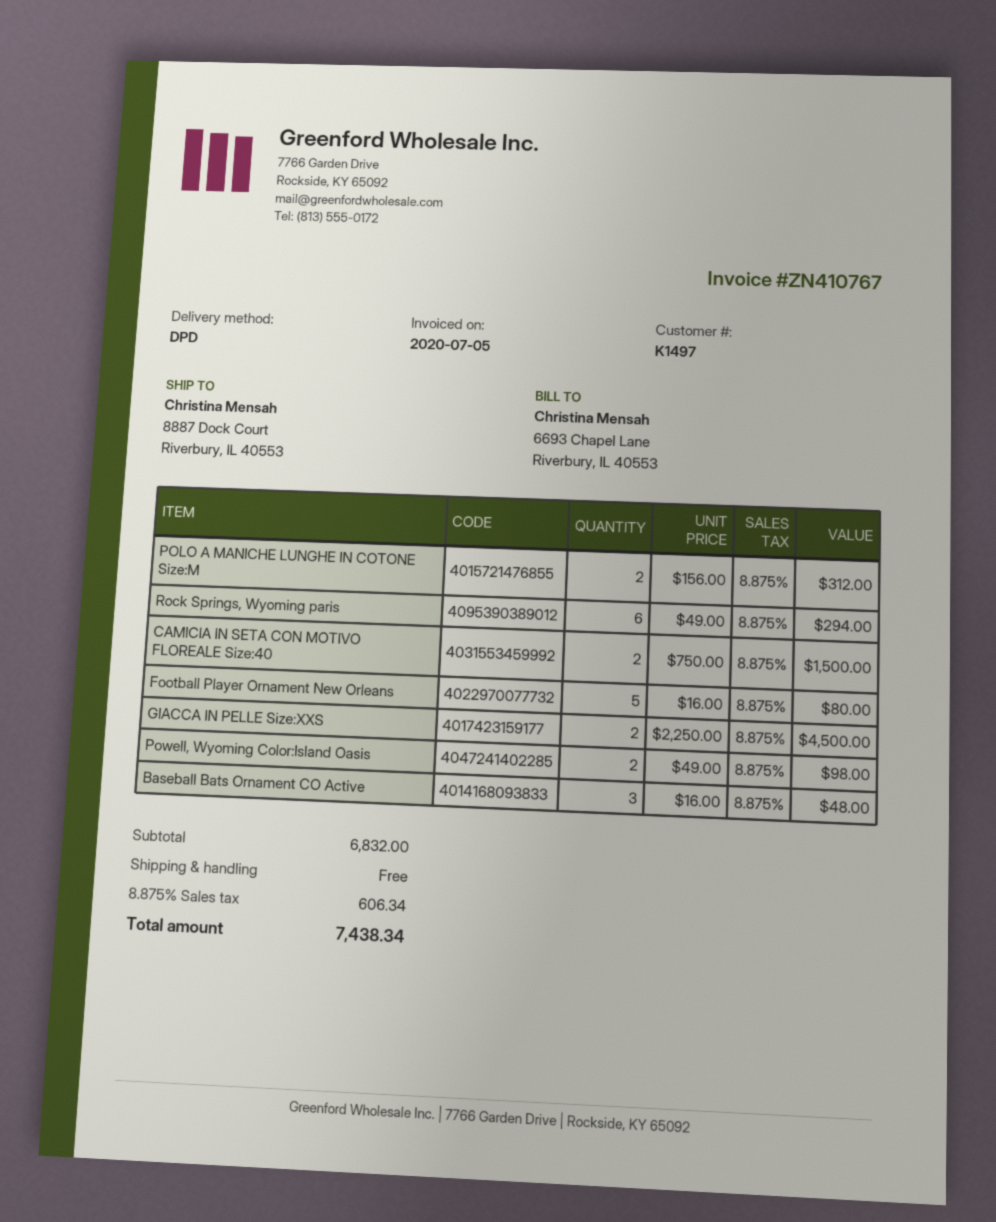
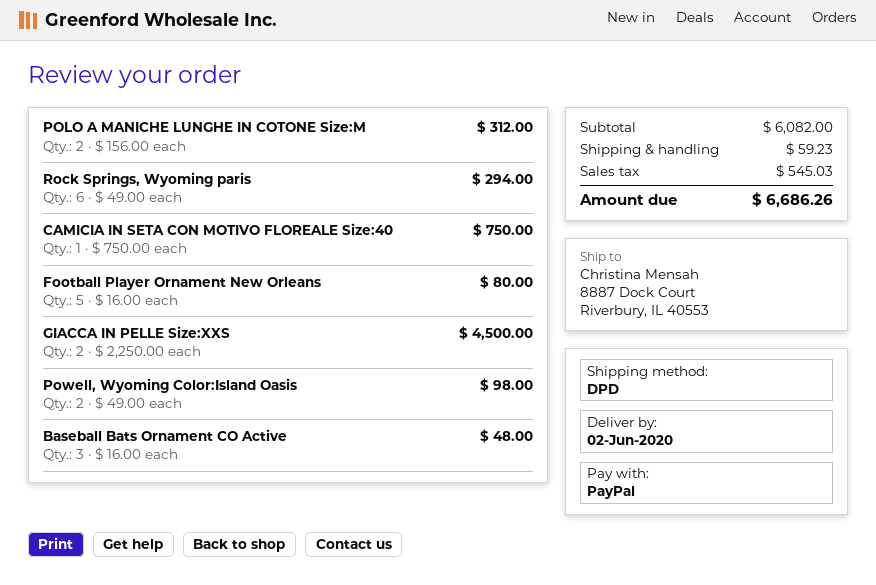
CAMICIA IN SETA CON MOTIVO FLOREALE Size:40: 2 x 750.00 = 1500.00 -> 1 x 750.00 = 750.00
subtotal: 6832.00 -> 6082.00
shipping: 0.00 -> 59.23
tax: 606.34 -> 545.03
total: 7438.34 -> 6686.26

